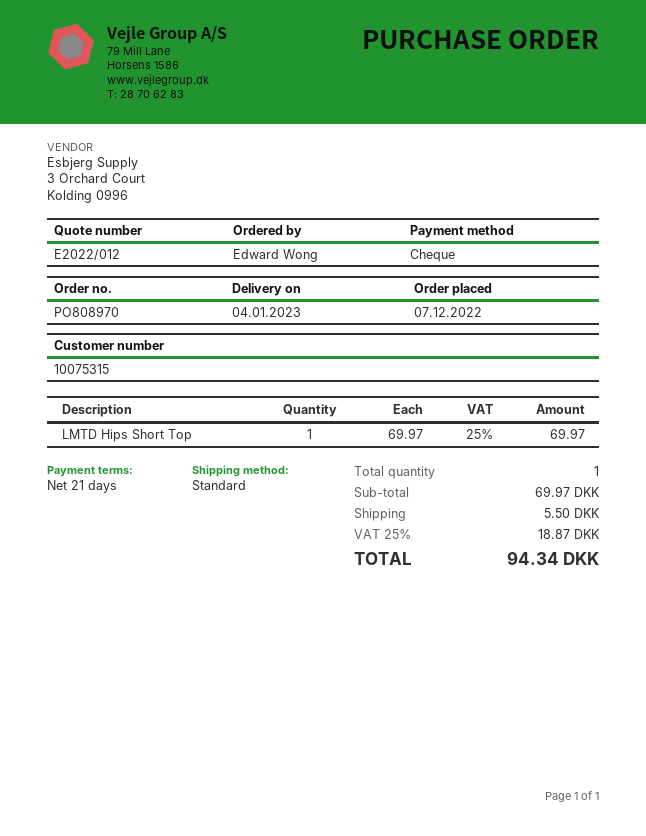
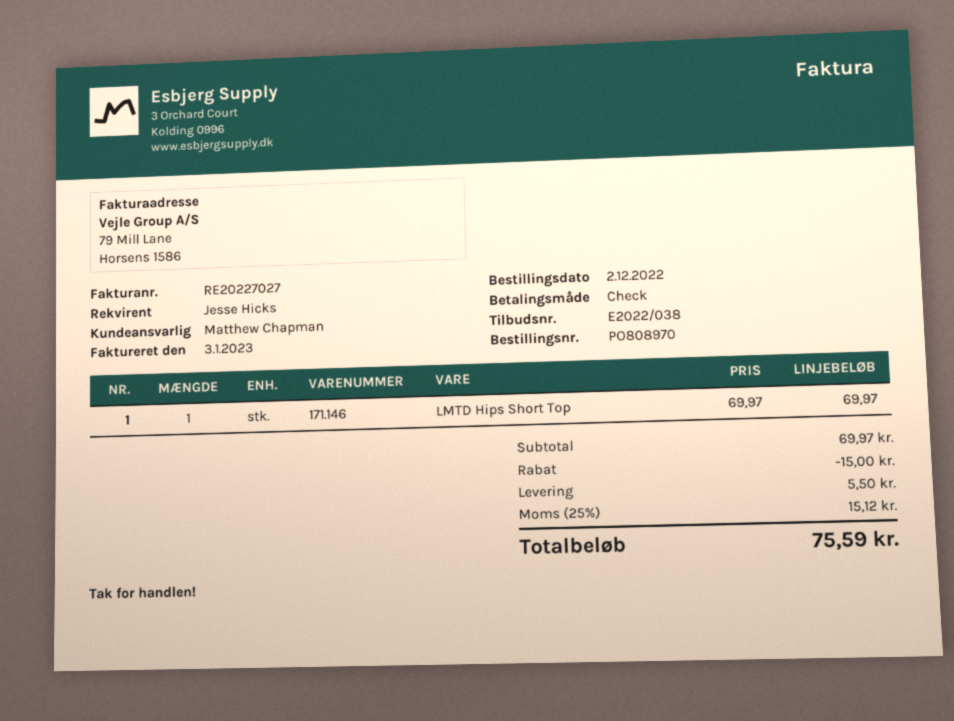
quote number: E2022/012 -> E2022/038
order date: 2022-12-07 -> 2022-12-02
ordered by: Edward Wong -> Jesse Hicks
discount: none -> 15.00
tax: 25% = 18.87 -> 25% = 15.12
total: 94.34 -> 75.59

